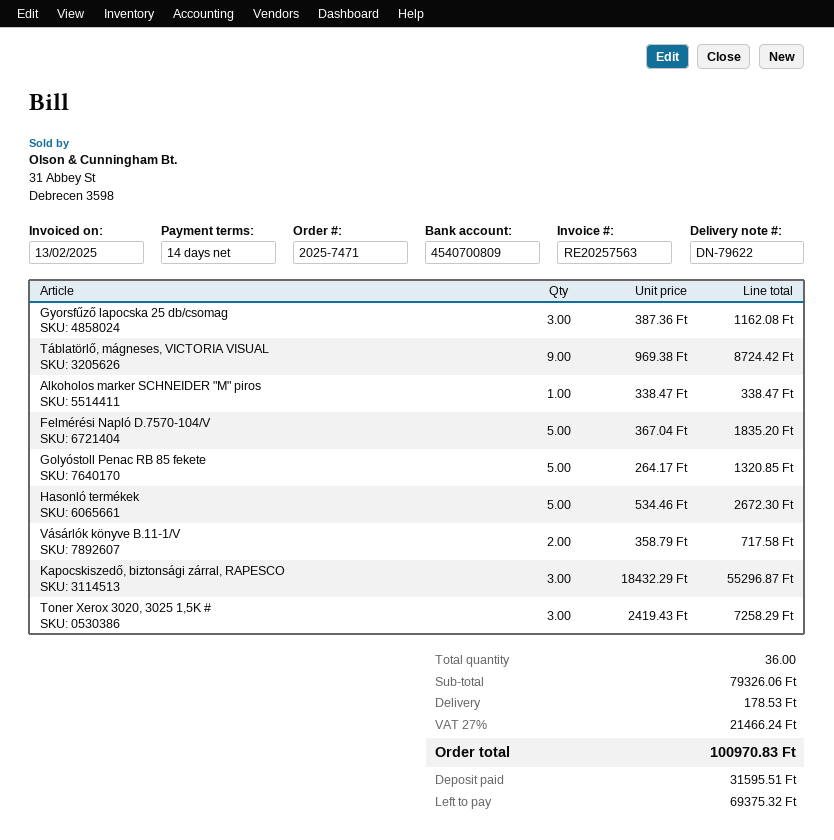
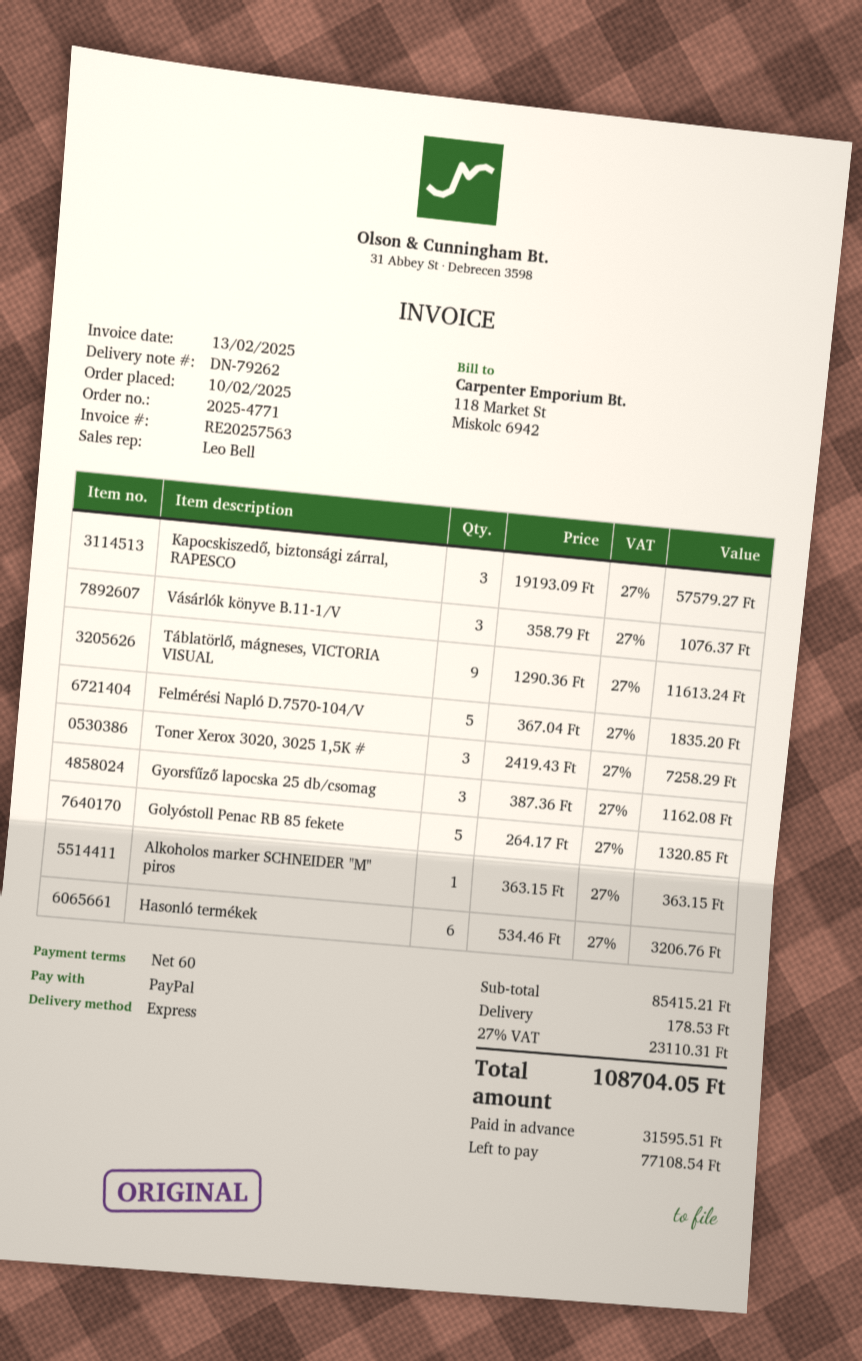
order number: 2025-7471 -> 2025-4771
delivery note number: DN-79622 -> DN-79262
payment terms: 14 days -> 60 days
Táblatörlő, mágneses, VICTORIA VISUAL: 9 x 969.38 = 8724.42 -> 9 x 1290.36 = 11613.24
Alkoholos marker SCHNEIDER "M" piros: 1 x 338.47 = 338.47 -> 1 x 363.15 = 363.15
Hasonló termékek: 5 x 534.46 = 2672.30 -> 6 x 534.46 = 3206.76
Vásárlók könyve B.11-1/V: 2 x 358.79 = 717.58 -> 3 x 358.79 = 1076.37
Kapocskiszedő, biztonsági zárral, RAPESCO: 3 x 18432.29 = 55296.87 -> 3 x 19193.09 = 57579.27
subtotal: 79326.06 -> 85415.21
tax: 27% = 21466.24 -> 27% = 23110.31
total: 100970.83 -> 108704.05
balance: 69375.32 -> 77108.54

